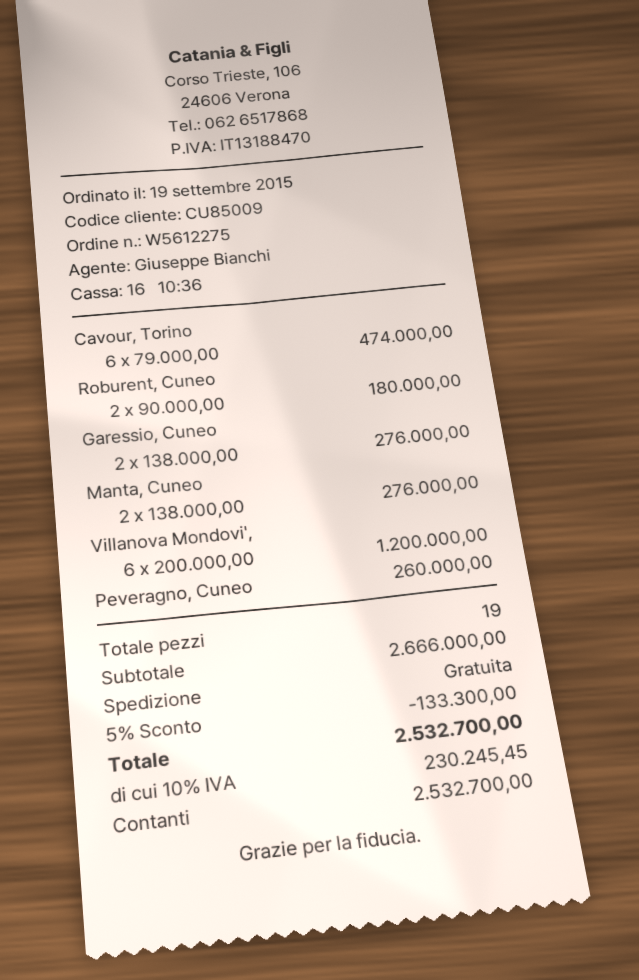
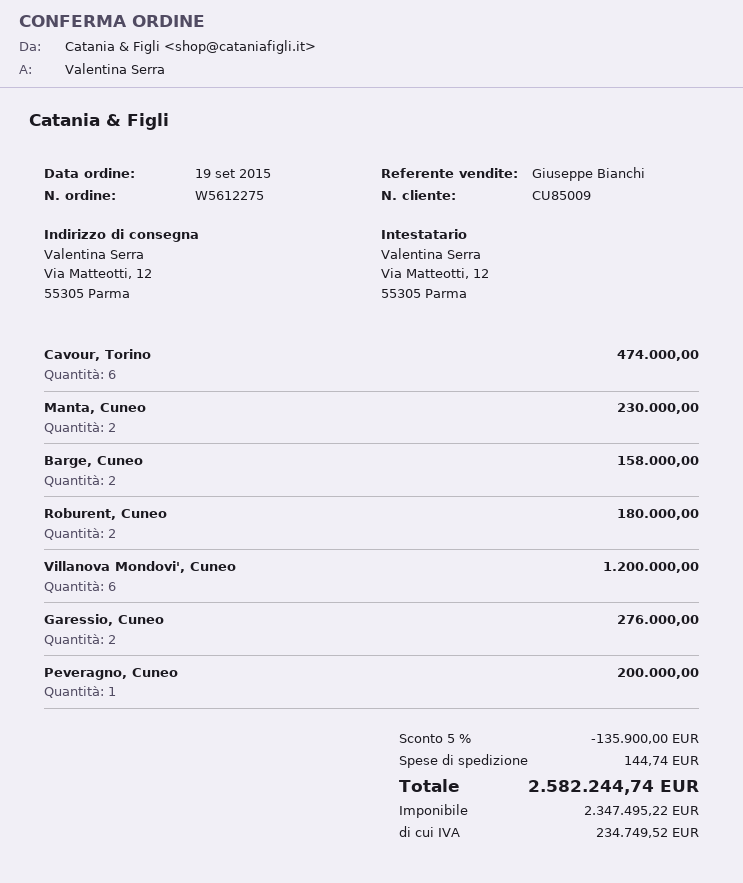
Manta, Cuneo: 2 for 276000.00 -> 2 for 230000.00
Peveragno, Cuneo: 1 for 260000.00 -> 1 for 200000.00
Barge, Cuneo: none -> 2 for 158000.00
discount: 5% = 133300.00 -> 5% = 135900.00
shipping: 0.00 -> 144.74
tax: 230245.45 -> 234749.52
total: 2532700.00 -> 2582244.74

